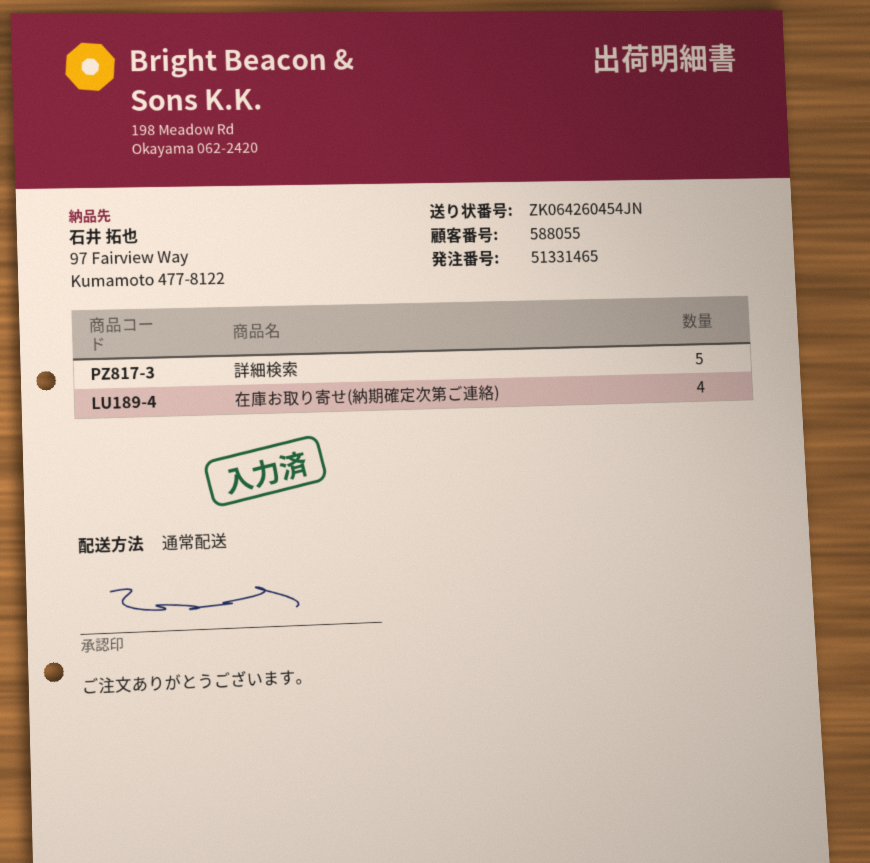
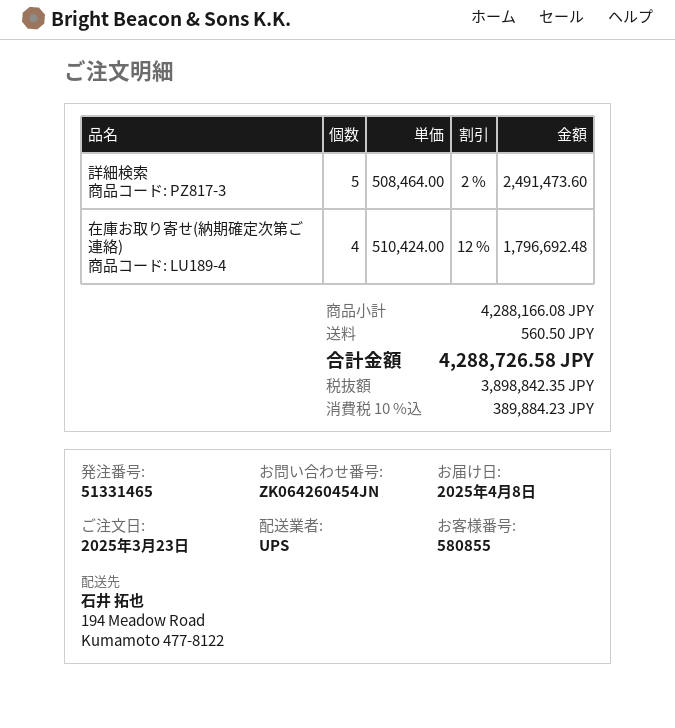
customer number: 588055 -> 580855
shipping method: standard -> UPS
ship to: 97 Fairview Way, Kumamoto 477-8122 -> 194 Meadow Road, Kumamoto 477-8122

